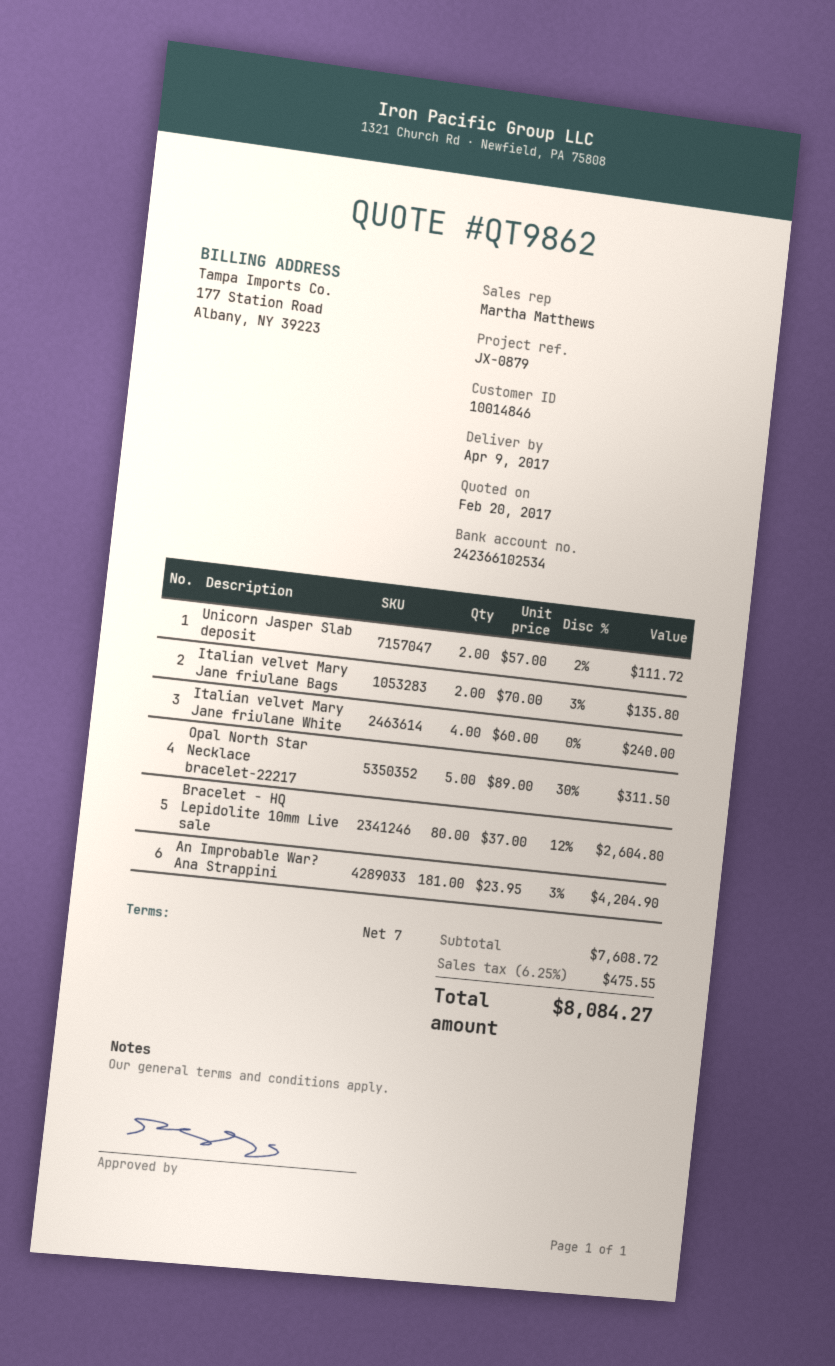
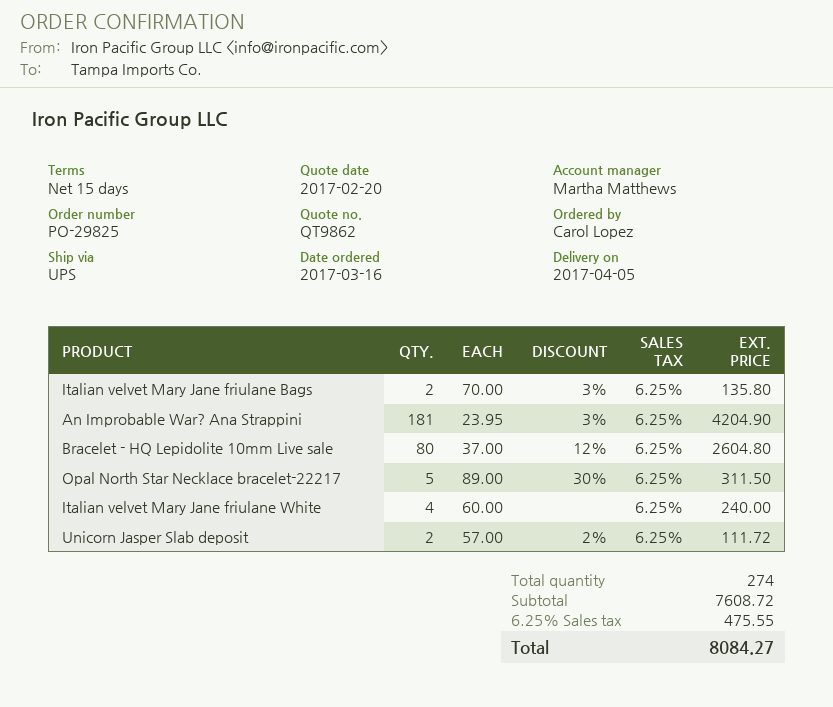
delivery date: 2017-04-09 -> 2017-04-05
payment terms: 7 days -> 15 days

